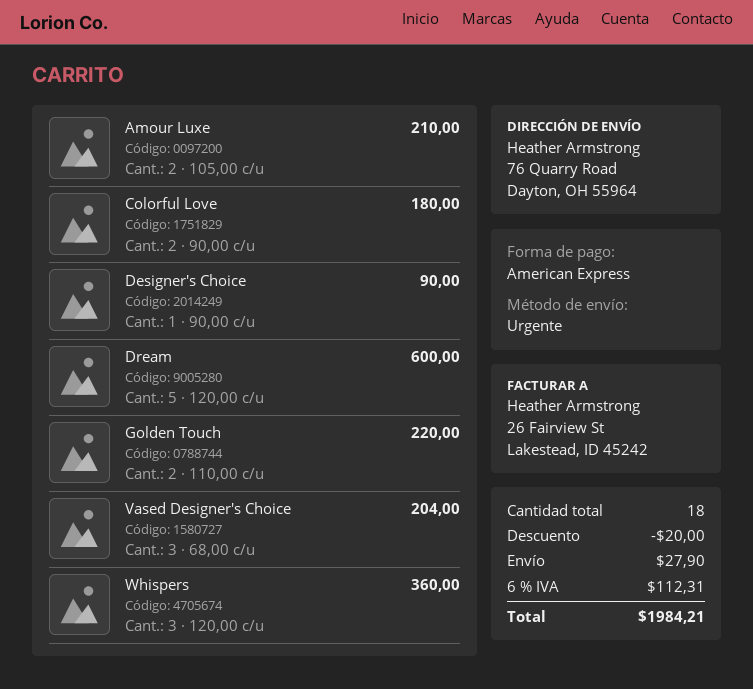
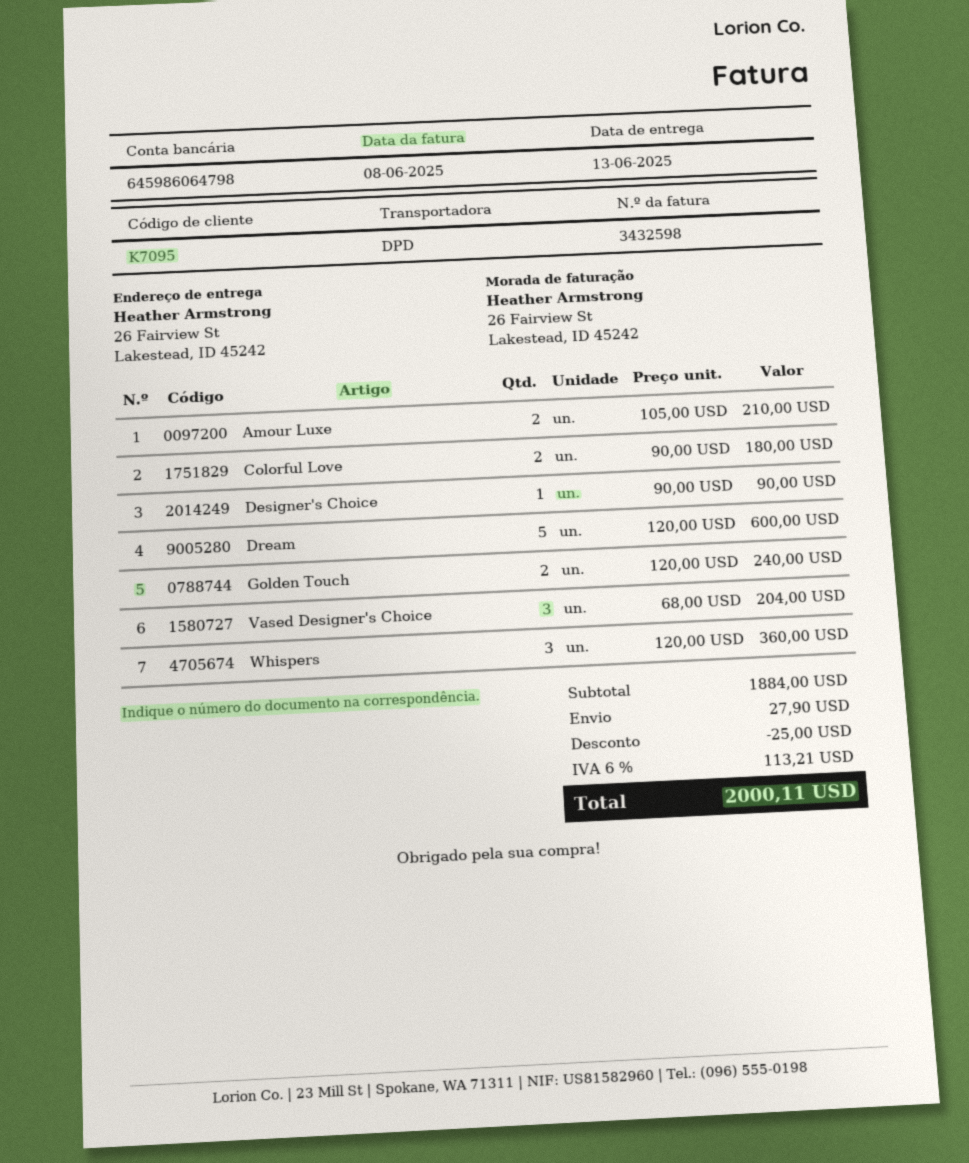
shipping method: express -> DPD
ship to: 76 Quarry Road, Dayton, OH 55964 -> 26 Fairview St, Lakestead, ID 45242
Golden Touch: 2 x 110.00 = 220.00 -> 2 x 120.00 = 240.00
discount: 20.00 -> 25.00
tax: 6% = 112.31 -> 6% = 113.21
total: 1984.21 -> 2000.11

